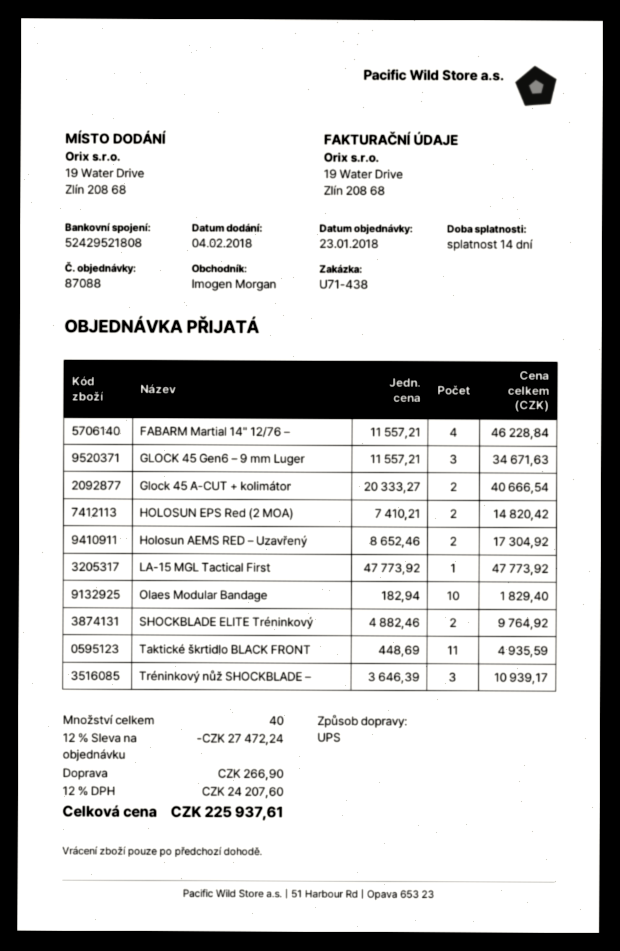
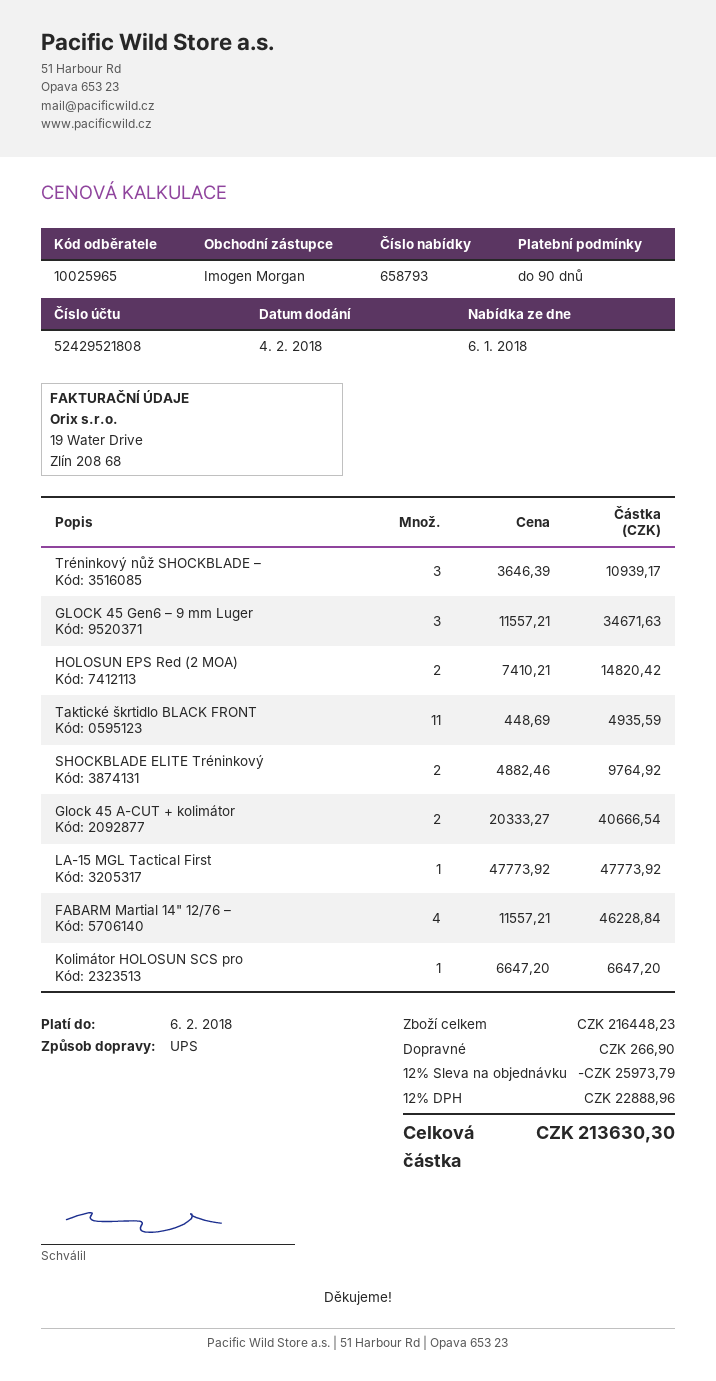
payment terms: 14 days -> 90 days
Holosun AEMS RED – Uzavřený: 2 x 8652.46 = 17304.92 -> none
Olaes Modular Bandage: 10 x 182.94 = 1829.40 -> none
Kolimátor HOLOSUN SCS pro: none -> 1 x 6647.20 = 6647.20
discount: 12% = 27472.24 -> 12% = 25973.79
tax: 12% = 24207.60 -> 12% = 22888.96
total: 225937.61 -> 213630.30

